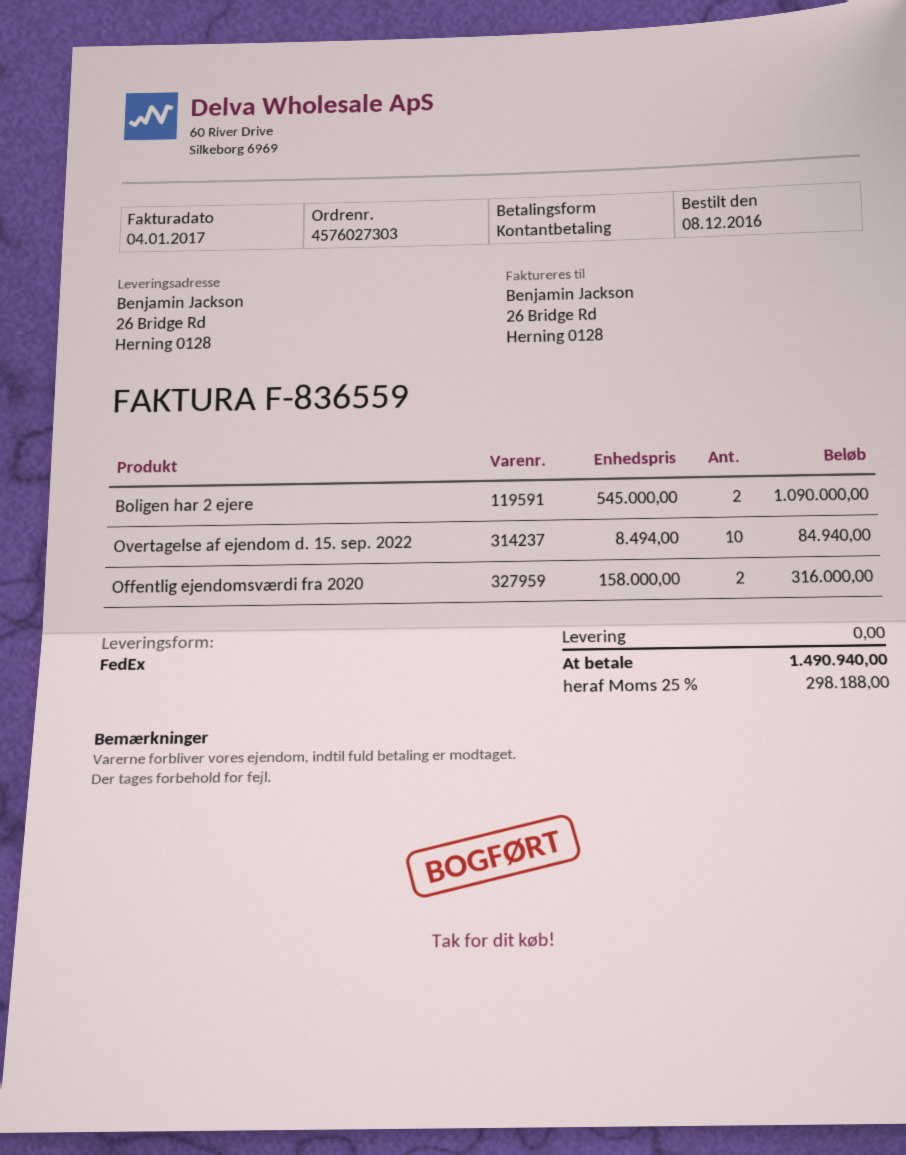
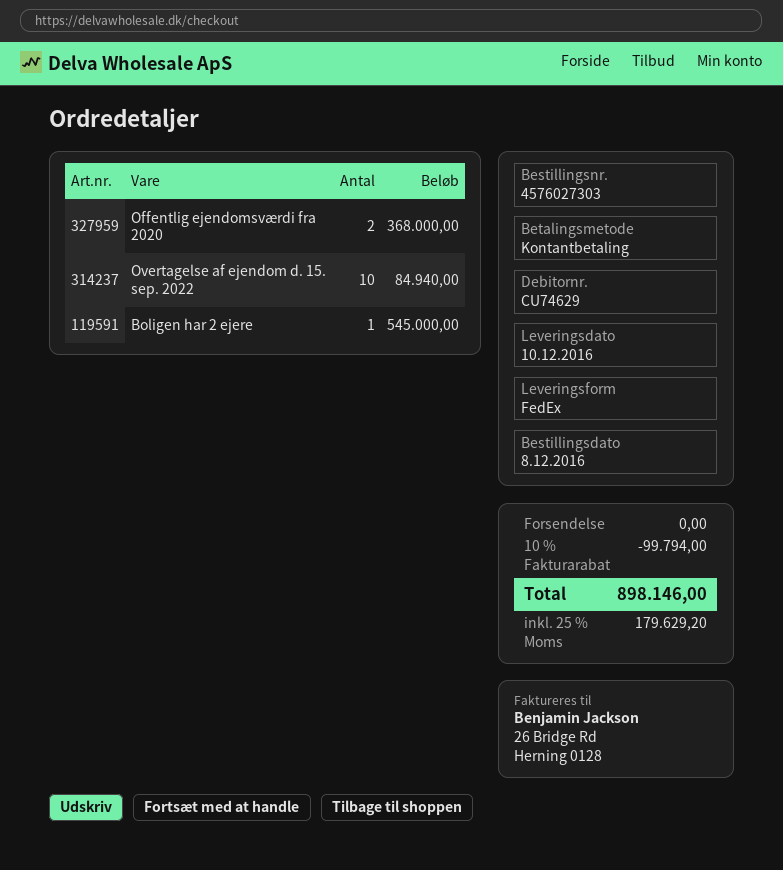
Boligen har 2 ejere: 2 for 1090000.00 -> 1 for 545000.00
Offentlig ejendomsværdi fra 2020: 2 for 316000.00 -> 2 for 368000.00
discount: none -> 10% = 99794.00
tax: 25% = 298188.00 -> 25% = 179629.20
total: 1490940.00 -> 898146.00

